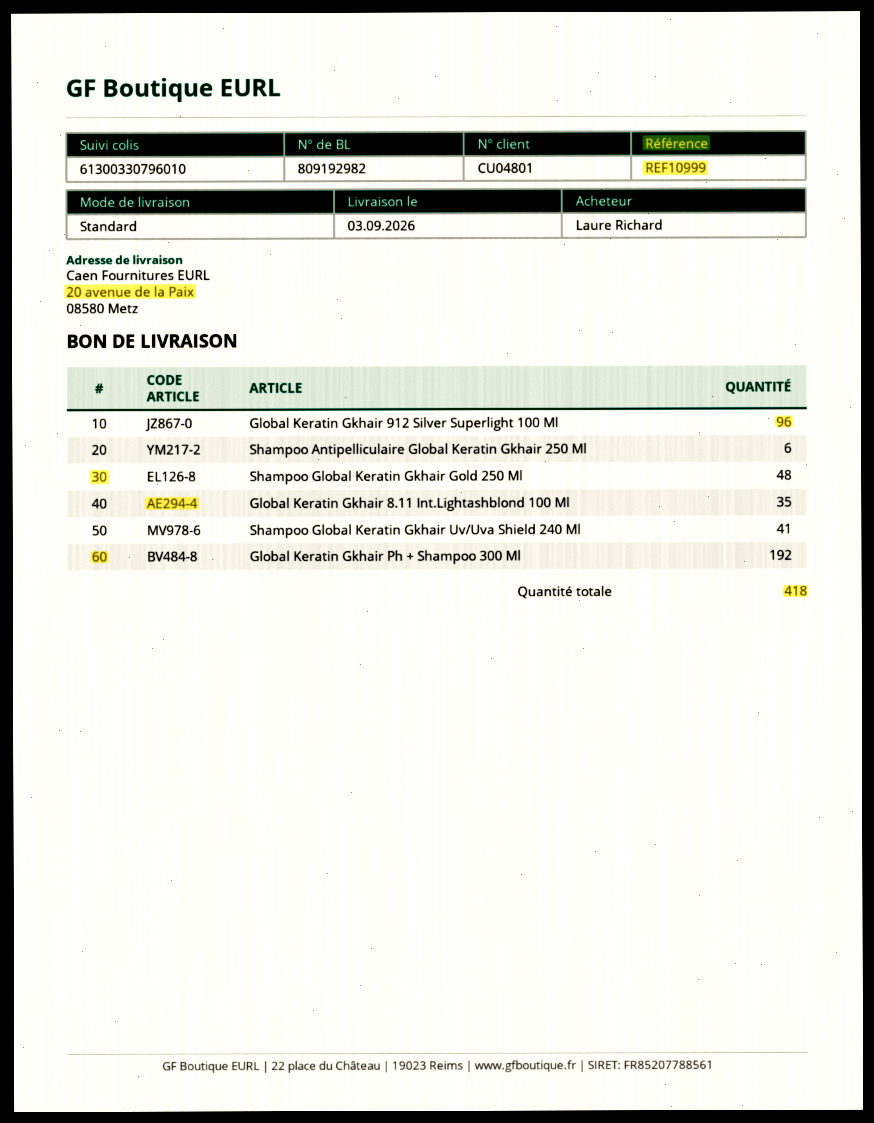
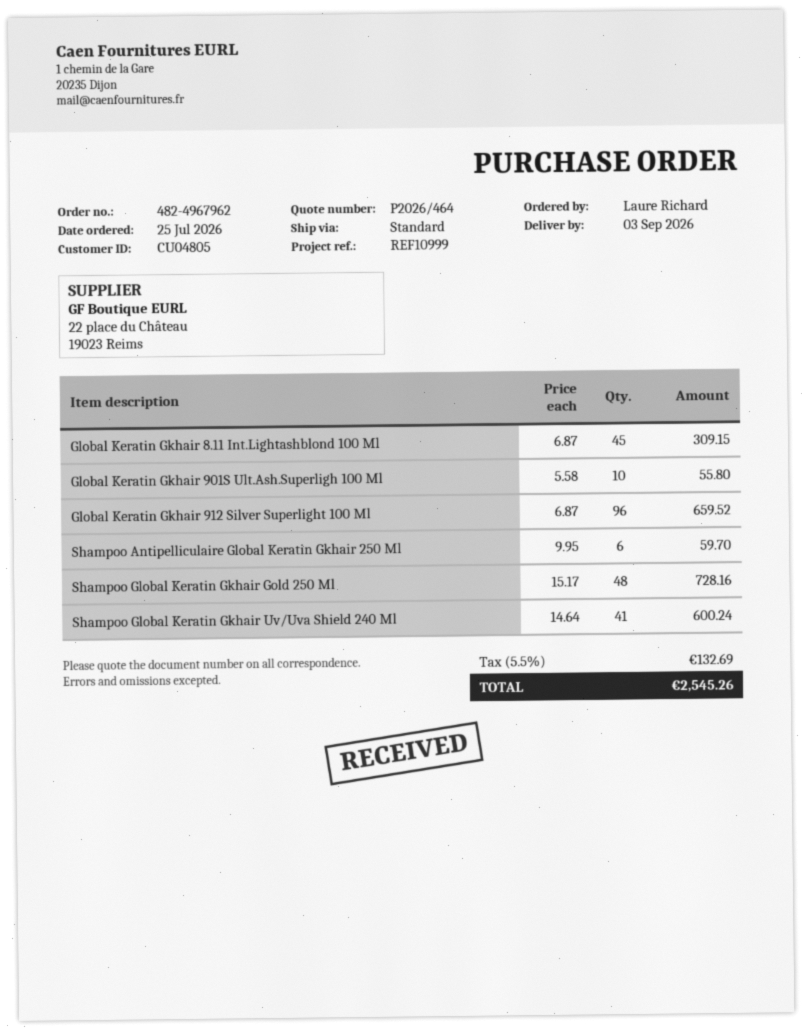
customer number: CU04801 -> CU04805
Global Keratin Gkhair 8.11 Int.Lightashblond 100 Ml: 35 -> 45
Global Keratin Gkhair Ph + Shampoo 300 Ml: 192 -> none
Global Keratin Gkhair 901S Ult.Ash.Superligh 100 Ml: none -> 10

